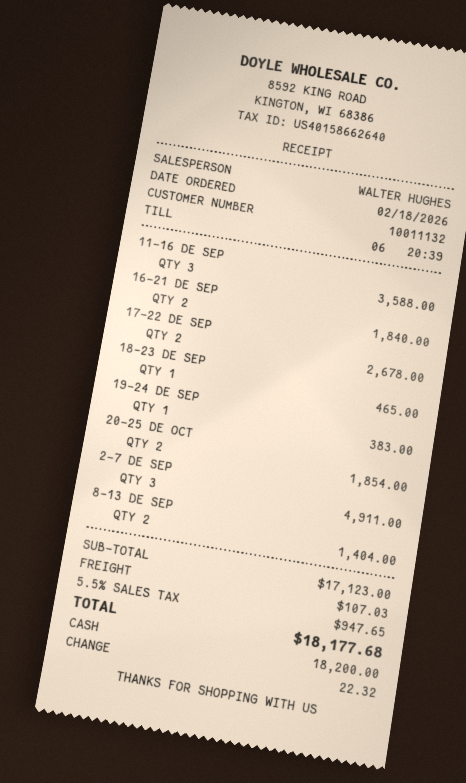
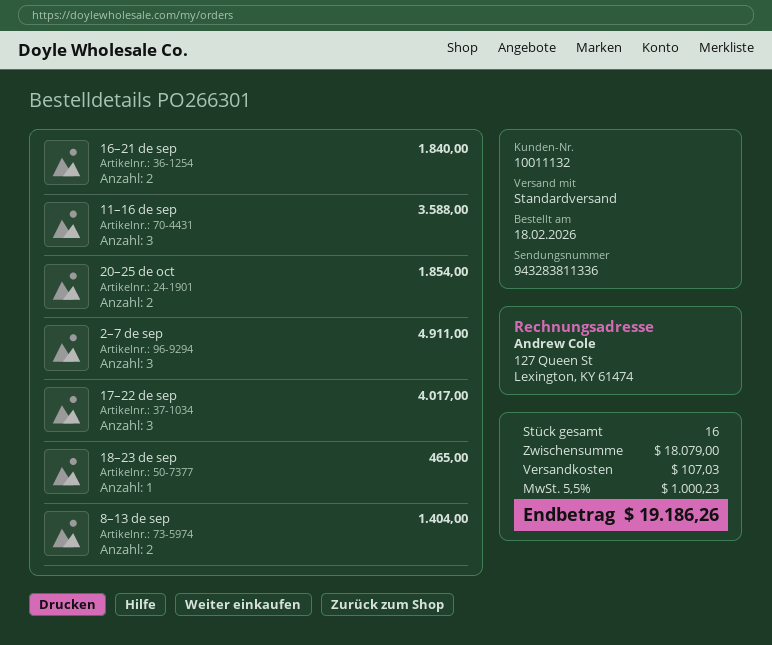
17–22 DE SEP: 2 for 2678.00 -> 3 for 4017.00
19–24 DE SEP: 1 for 383.00 -> none
subtotal: 17123.00 -> 18079.00
tax: 5.5% = 947.65 -> 5.5% = 1000.23
total: 18177.68 -> 19186.26

